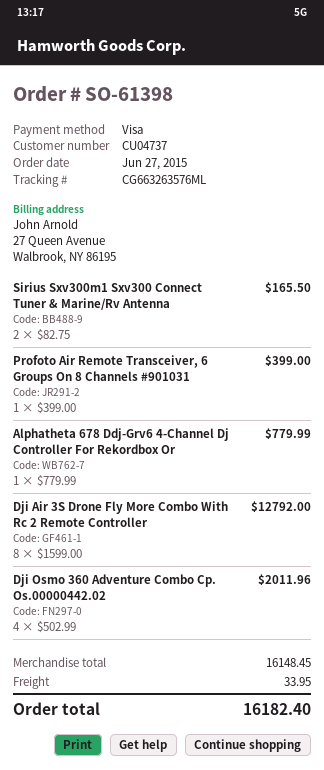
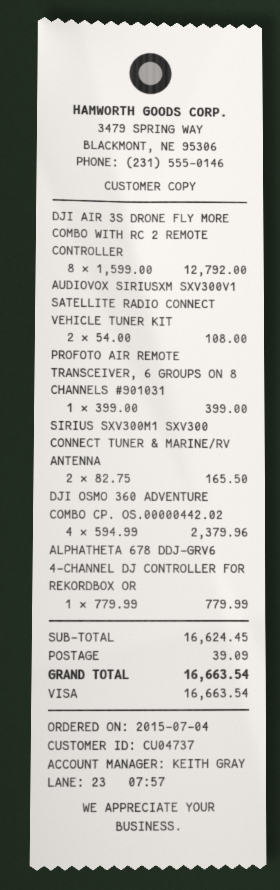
order date: 2015-06-27 -> 2015-07-04
Dji Osmo 360 Adventure Combo Cp. Os.00000442.02: 4 x 502.99 = 2011.96 -> 4 x 594.99 = 2379.96
AUDIOVOX SIRIUSXM SXV300V1 SATELLITE RADIO CONNECT VEHICLE TUNER KIT: none -> 2 x 54.00 = 108.00
subtotal: 16148.45 -> 16624.45
shipping: 33.95 -> 39.09
total: 16182.40 -> 16663.54

